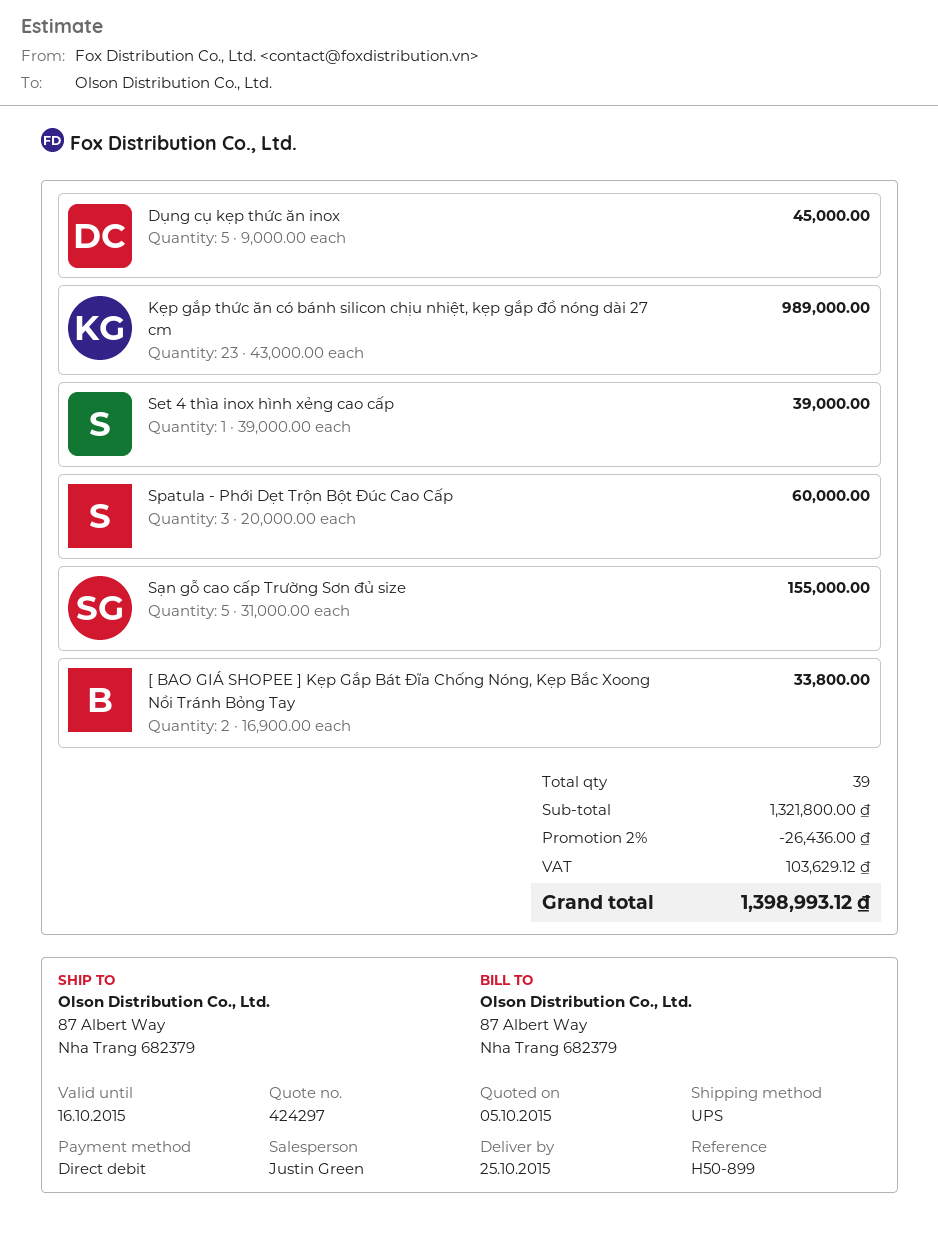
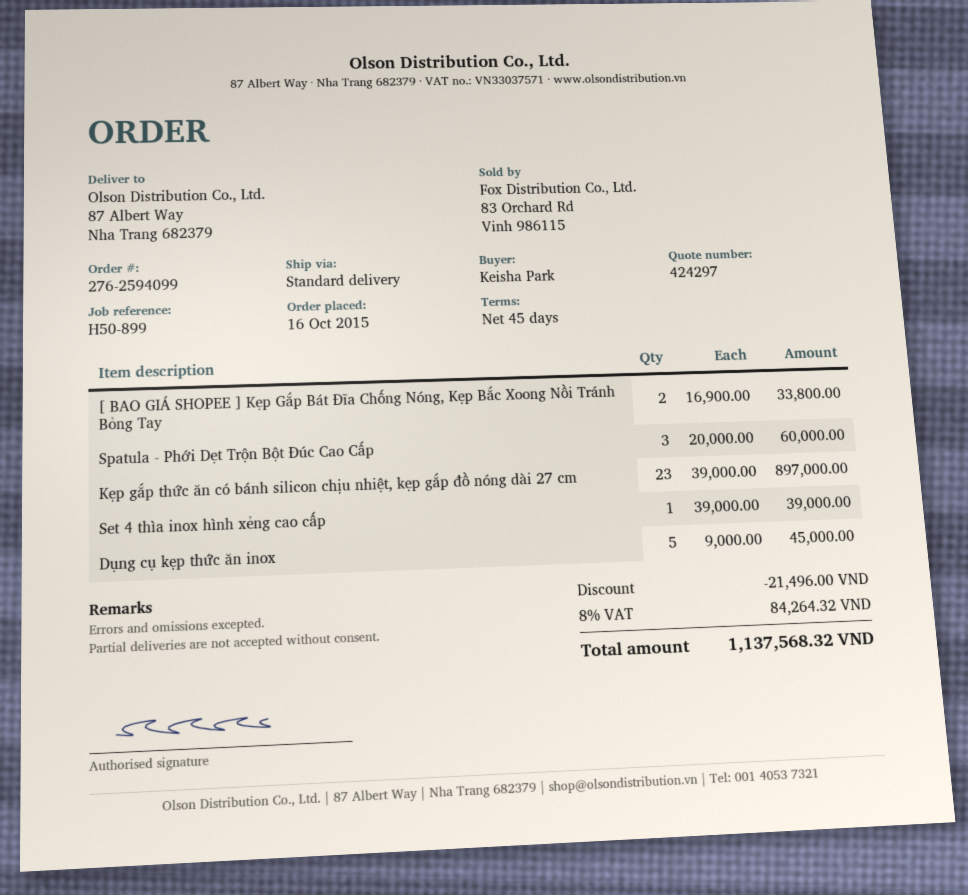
shipping method: UPS -> standard
Kẹp gắp thức ăn có bánh silicon chịu nhiệt, kẹp gắp đồ nóng dài 27 cm: 23 x 43000.00 = 989000.00 -> 23 x 39000.00 = 897000.00
Sạn gỗ cao cấp Trường Sơn đủ size: 5 x 31000.00 = 155000.00 -> none
discount: 26436.00 -> 21496.00
tax: 103629.12 -> 84264.32
total: 1398993.12 -> 1137568.32

